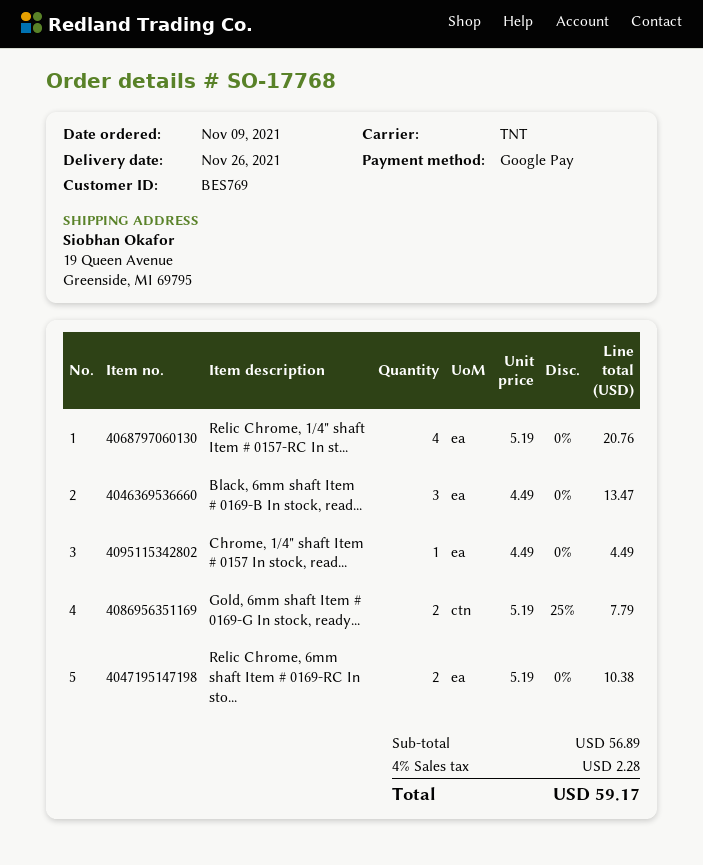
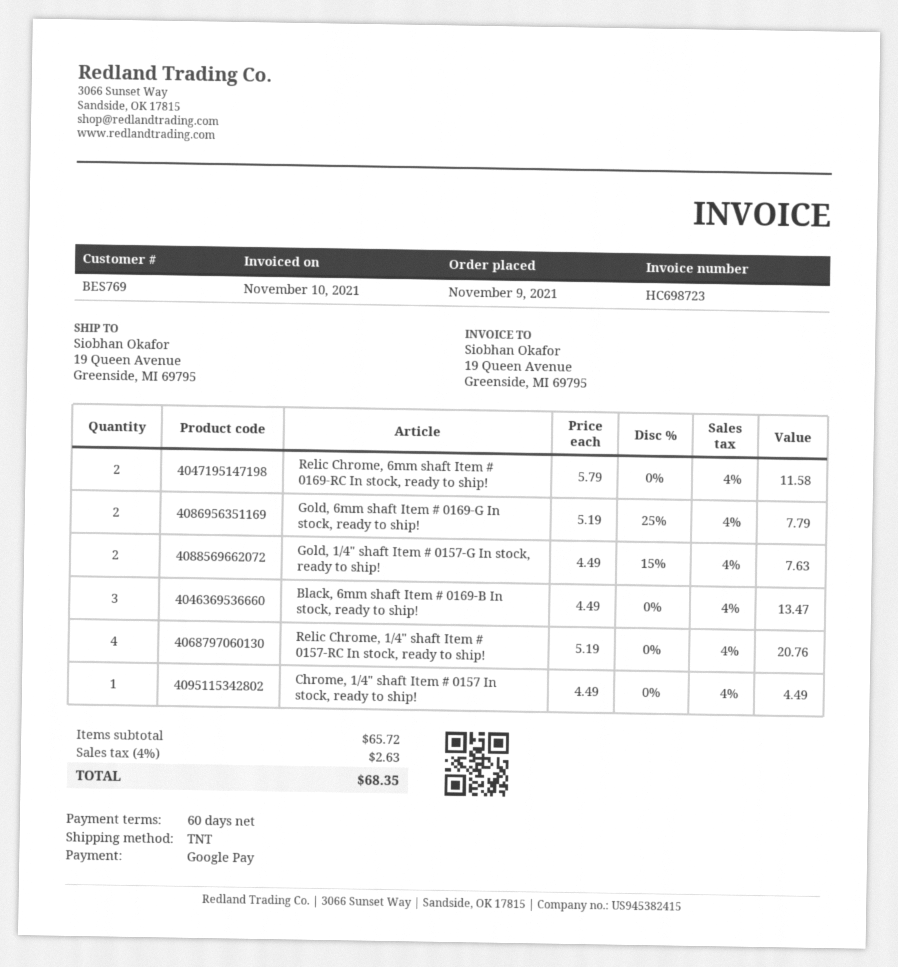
Relic Chrome, 6mm shaft Item # 0169-RC In sto...: 2 x 5.19 = 10.38 -> 2 x 5.79 = 11.58
Gold, 1/4" shaft Item # 0157-G In stock, ready to ship!: none -> 2 x 4.49 - 15% = 7.63
subtotal: 56.89 -> 65.72
tax: 4% = 2.28 -> 4% = 2.63
total: 59.17 -> 68.35

